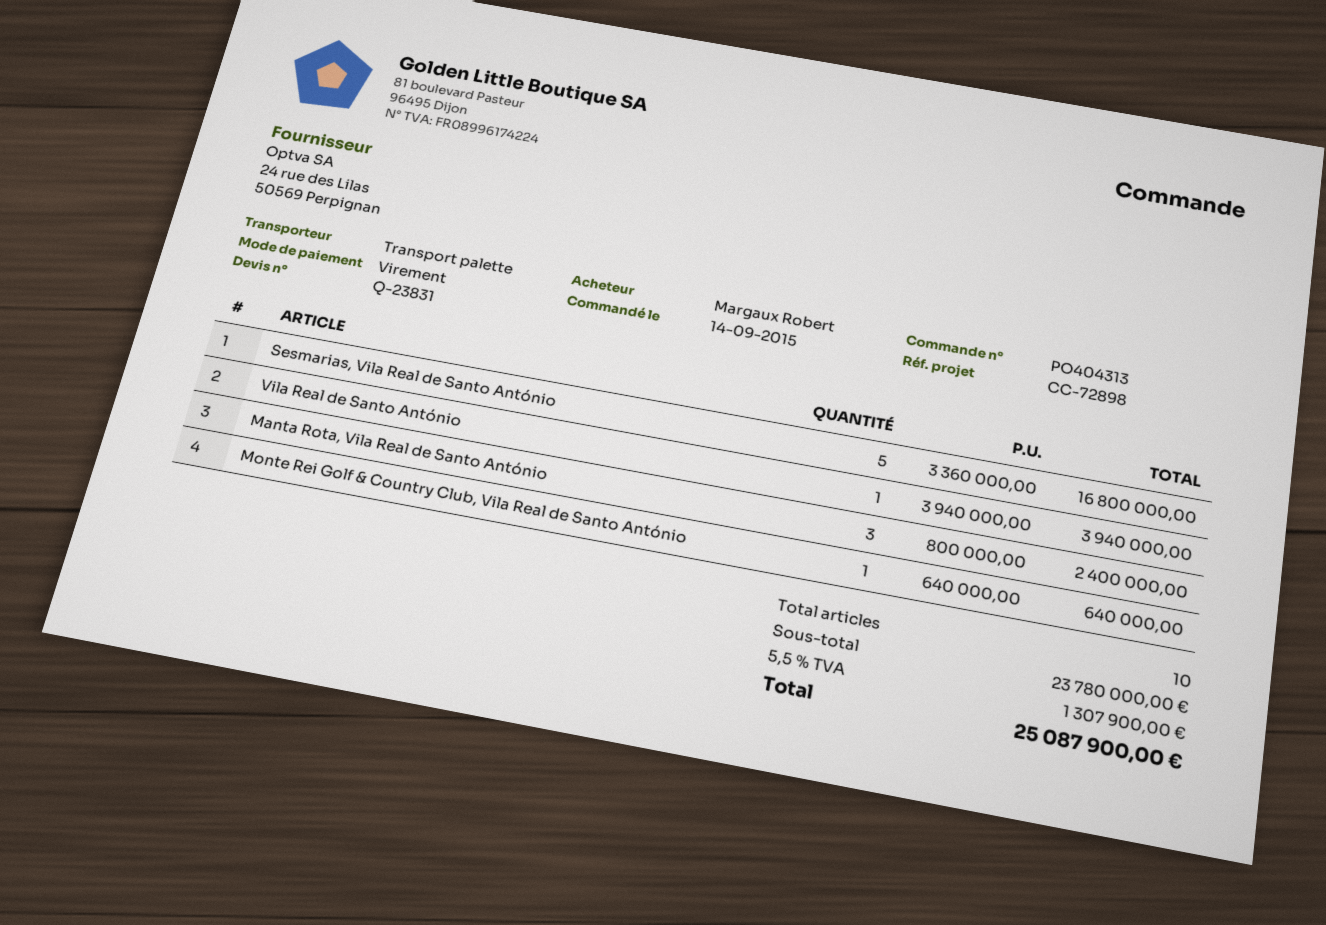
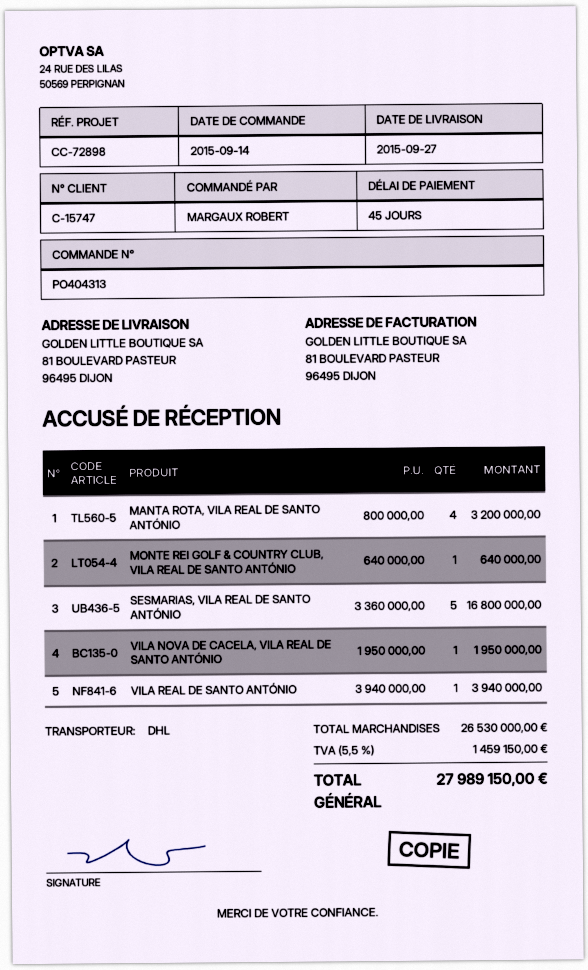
shipping method: pallet freight -> DHL
Manta Rota, Vila Real de Santo António: 3 x 800000.00 = 2400000.00 -> 4 x 800000.00 = 3200000.00
VILA NOVA DE CACELA, VILA REAL DE SANTO ANTÓNIO: none -> 1 x 1950000.00 = 1950000.00
subtotal: 23780000.00 -> 26530000.00
tax: 5.5% = 1307900.00 -> 5.5% = 1459150.00
total: 25087900.00 -> 27989150.00

